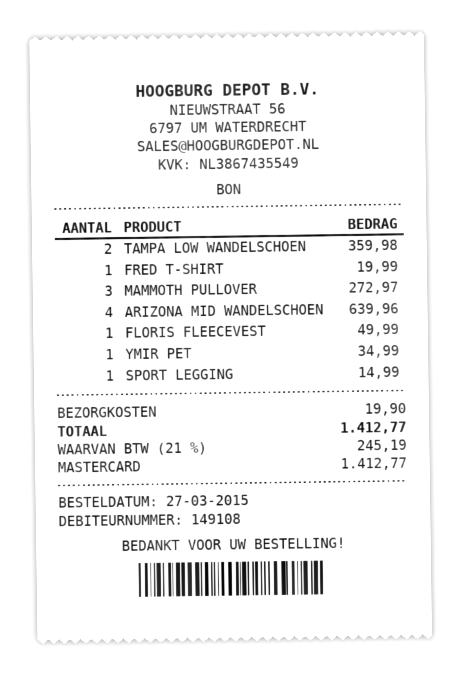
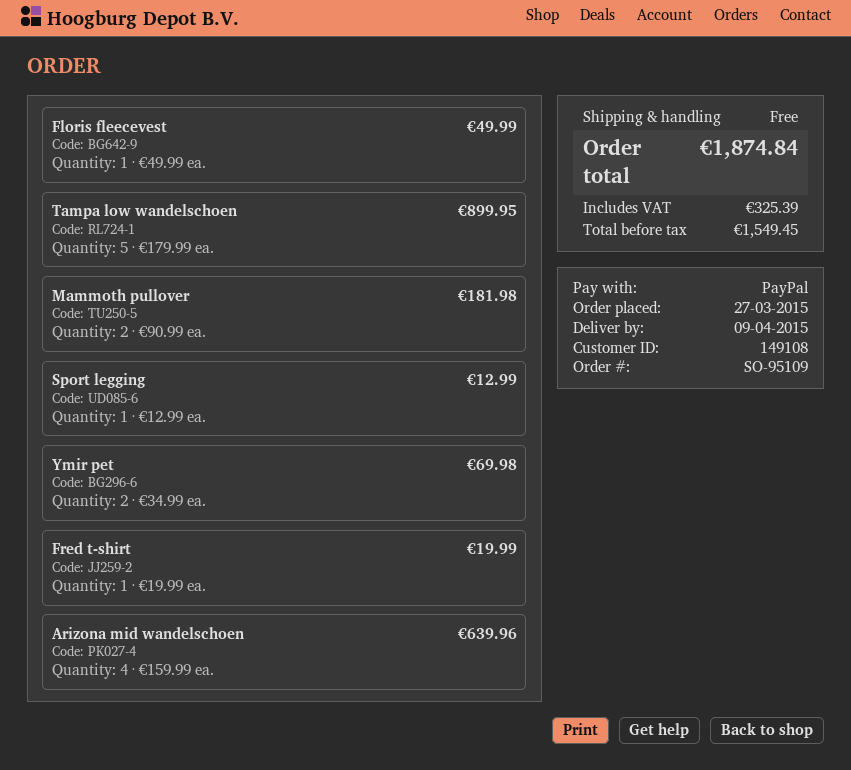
payment method: Mastercard -> PayPal
TAMPA LOW WANDELSCHOEN: 2 for 359.98 -> 5 for 899.95
MAMMOTH PULLOVER: 3 for 272.97 -> 2 for 181.98
YMIR PET: 1 for 34.99 -> 2 for 69.98
SPORT LEGGING: 1 for 14.99 -> 1 for 12.99
shipping: 19.90 -> 0.00
tax: 245.19 -> 325.39
total: 1412.77 -> 1874.84

